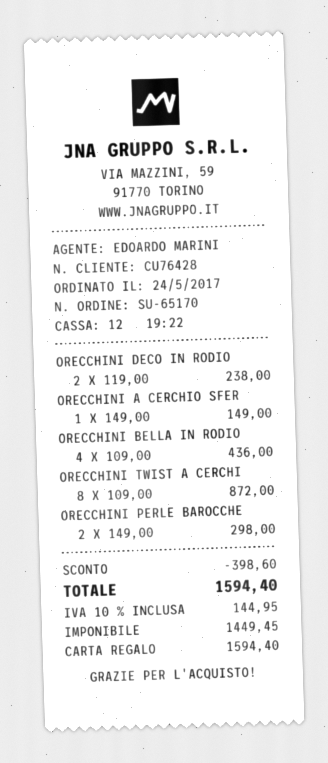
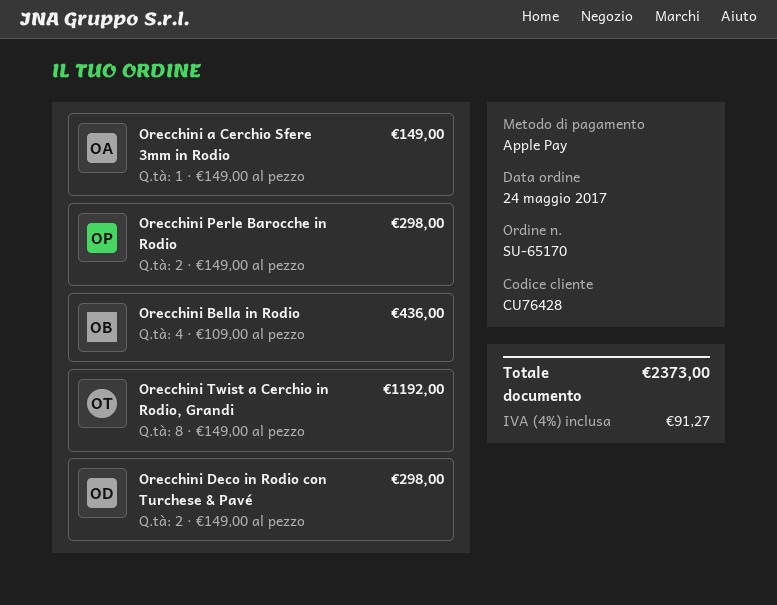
payment method: gift card -> Apple Pay
ORECCHINI DECO IN RODIO: 2 x 119.00 = 238.00 -> 2 x 149.00 = 298.00
ORECCHINI TWIST A CERCHI: 8 x 109.00 = 872.00 -> 8 x 149.00 = 1192.00
discount: 398.60 -> none
tax: 10% = 144.95 -> 4% = 91.27
total: 1594.40 -> 2373.00

